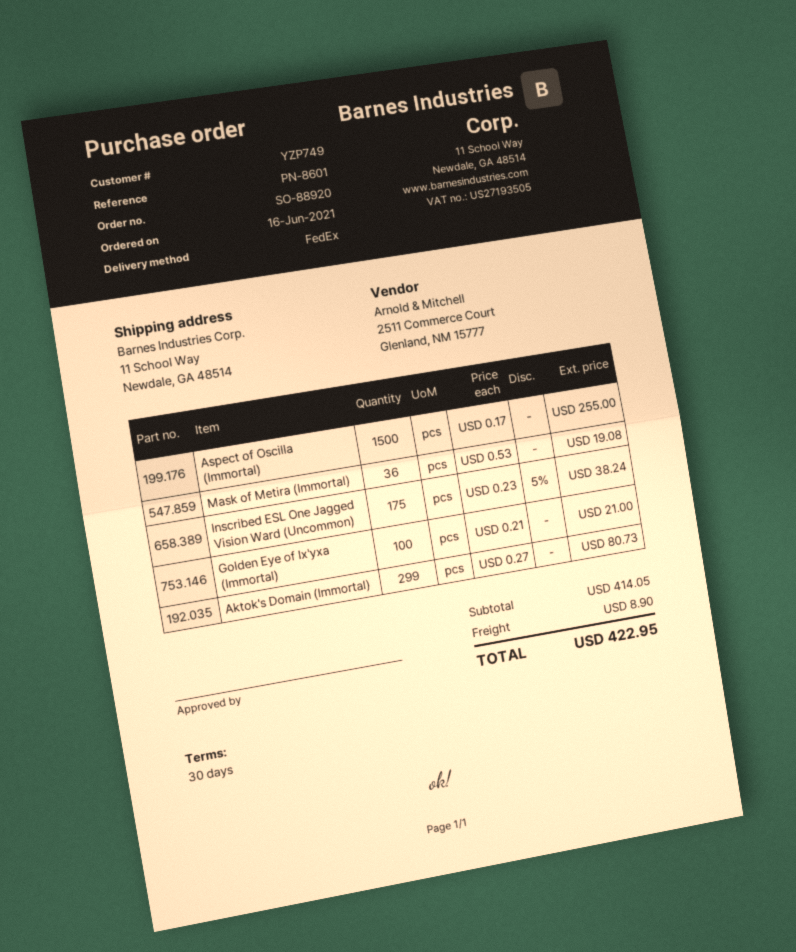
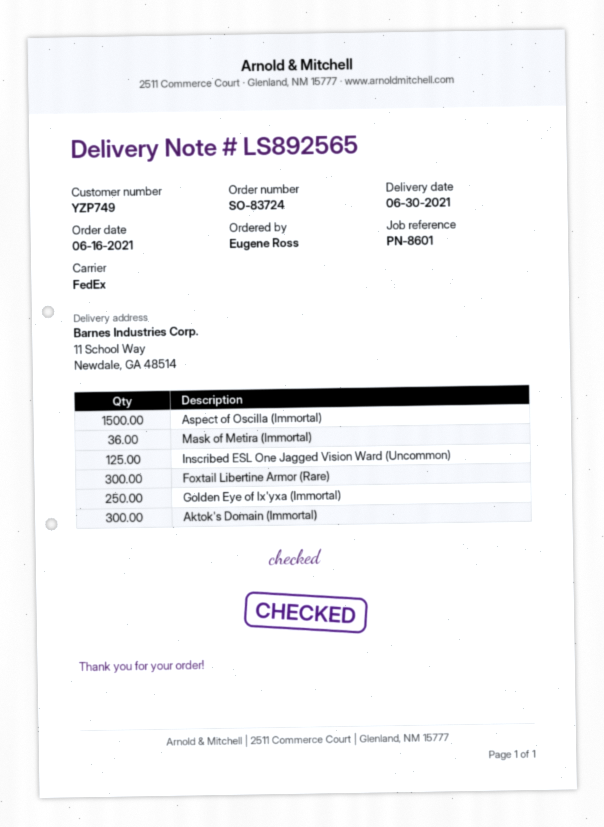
order number: SO-88920 -> SO-83724
Inscribed ESL One Jagged Vision Ward (Uncommon): 175 -> 125
Golden Eye of Ix'yxa (Immortal): 100 -> 250
Aktok's Domain (Immortal): 299 -> 300
Foxtail Libertine Armor (Rare): none -> 300

